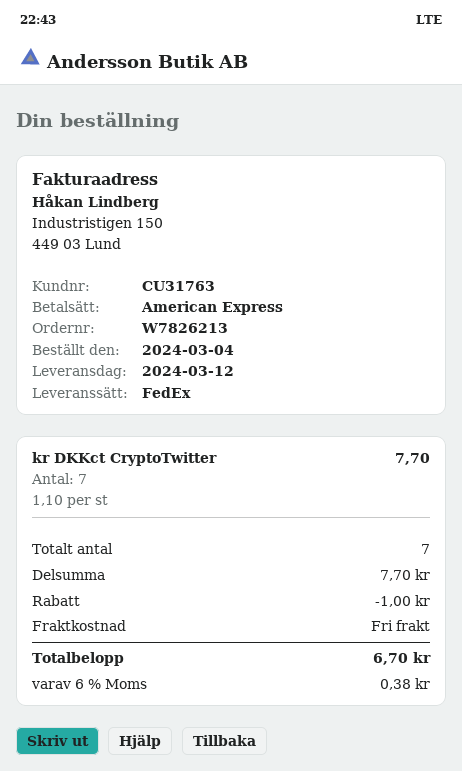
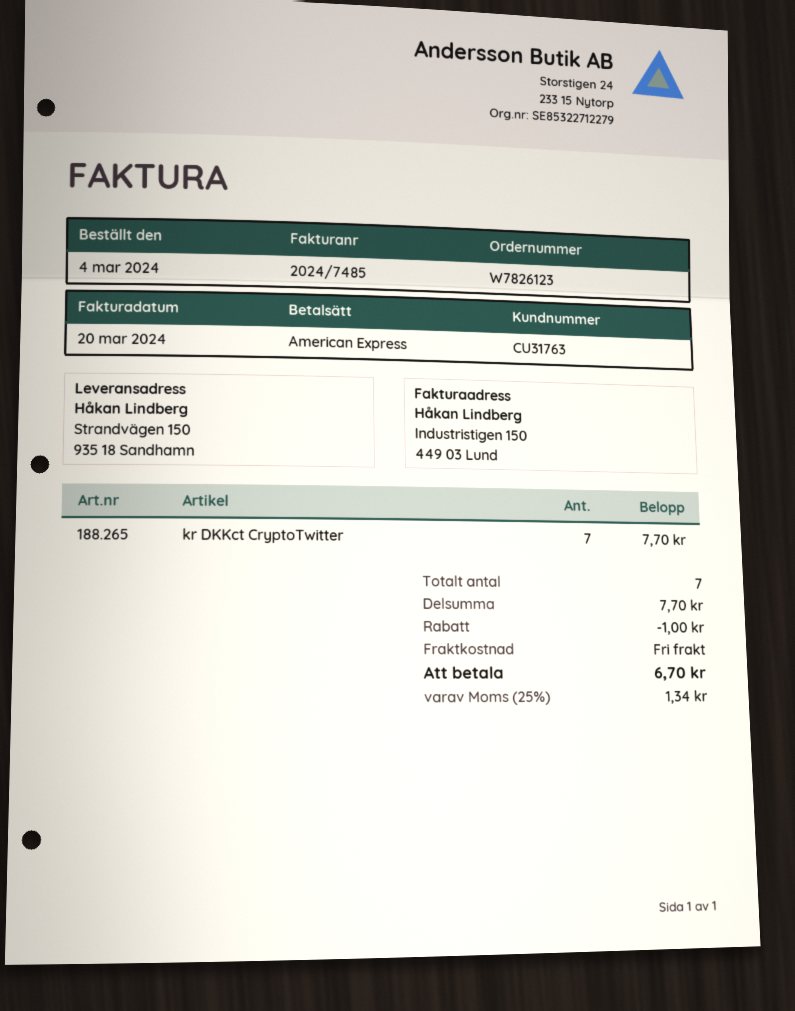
order number: W7826213 -> W7826123
tax: 6% = 0.38 -> 25% = 1.34

